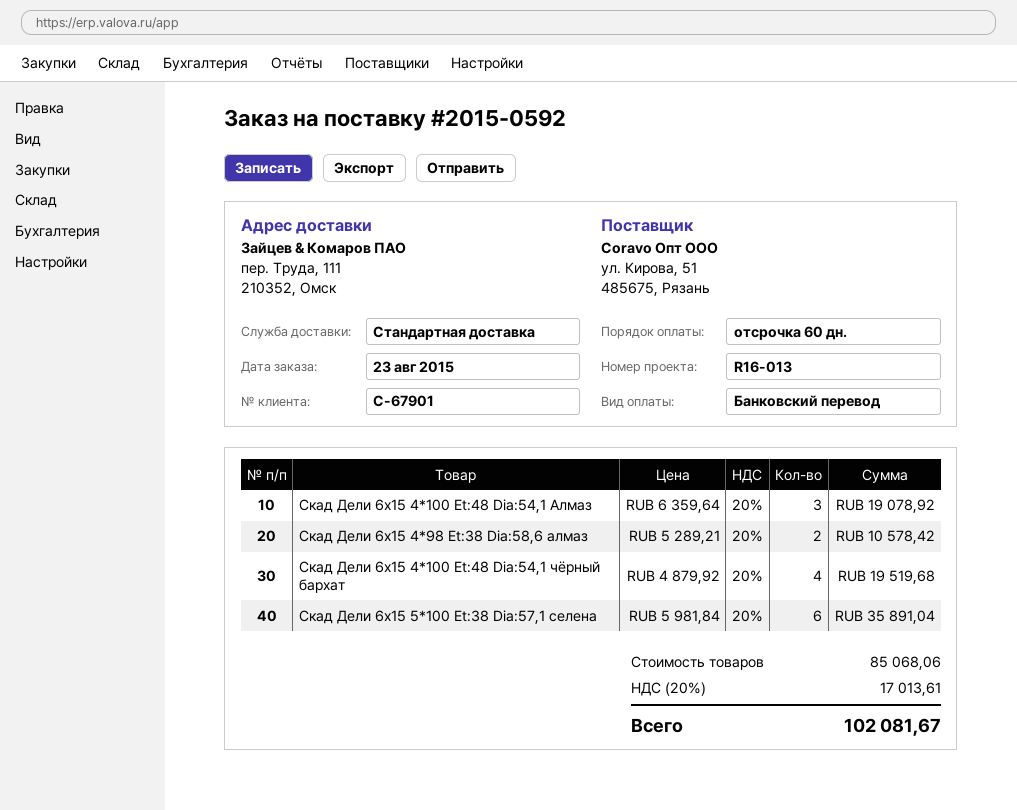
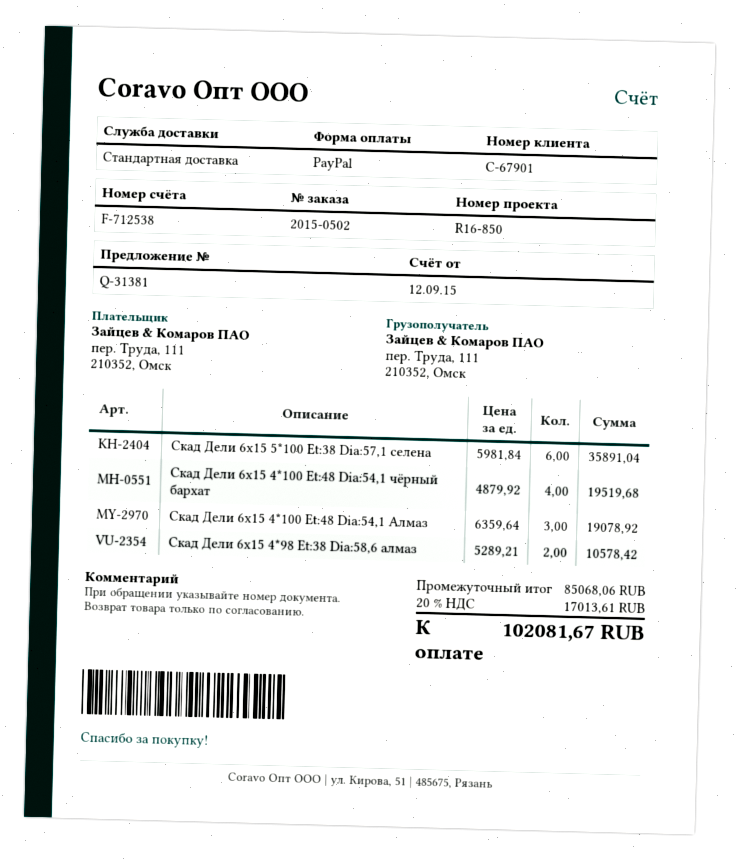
order number: 2015-0592 -> 2015-0502
reference: R16-013 -> R16-850
payment method: bank transfer -> PayPal

